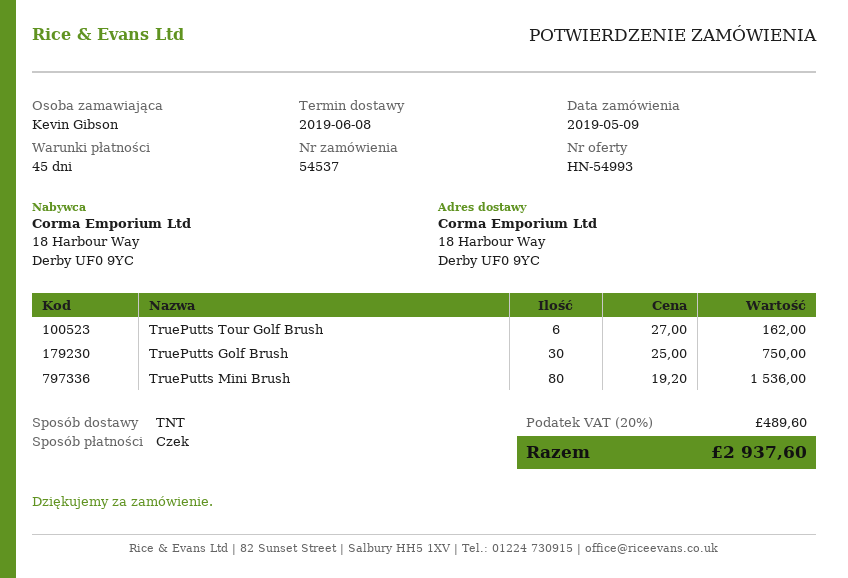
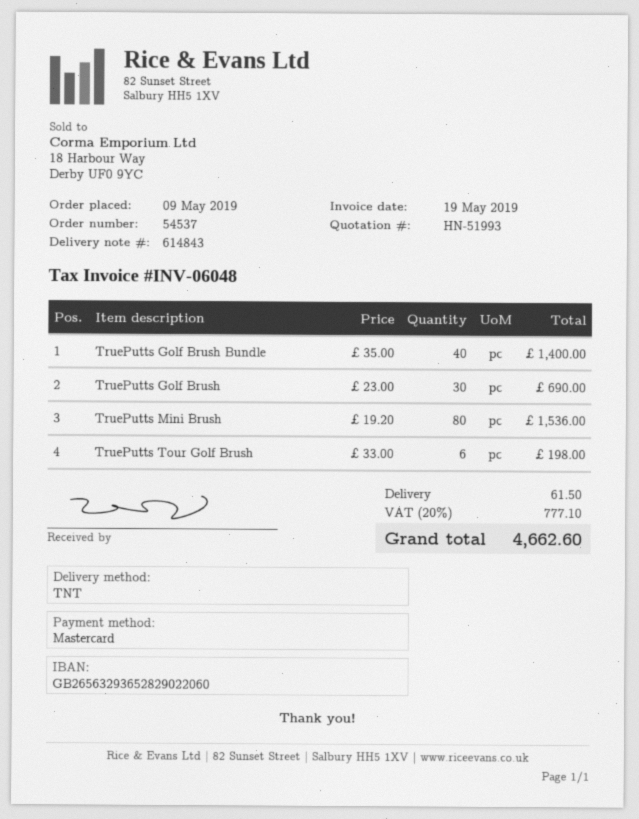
quote number: HN-54993 -> HN-51993
payment method: cheque -> Mastercard
TruePutts Tour Golf Brush: 6 x 27.00 = 162.00 -> 6 x 33.00 = 198.00
TruePutts Golf Brush: 30 x 25.00 = 750.00 -> 30 x 23.00 = 690.00
TruePutts Golf Brush Bundle: none -> 40 x 35.00 = 1400.00
shipping: none -> 61.50
tax: 20% = 489.60 -> 20% = 777.10
total: 2937.60 -> 4662.60

